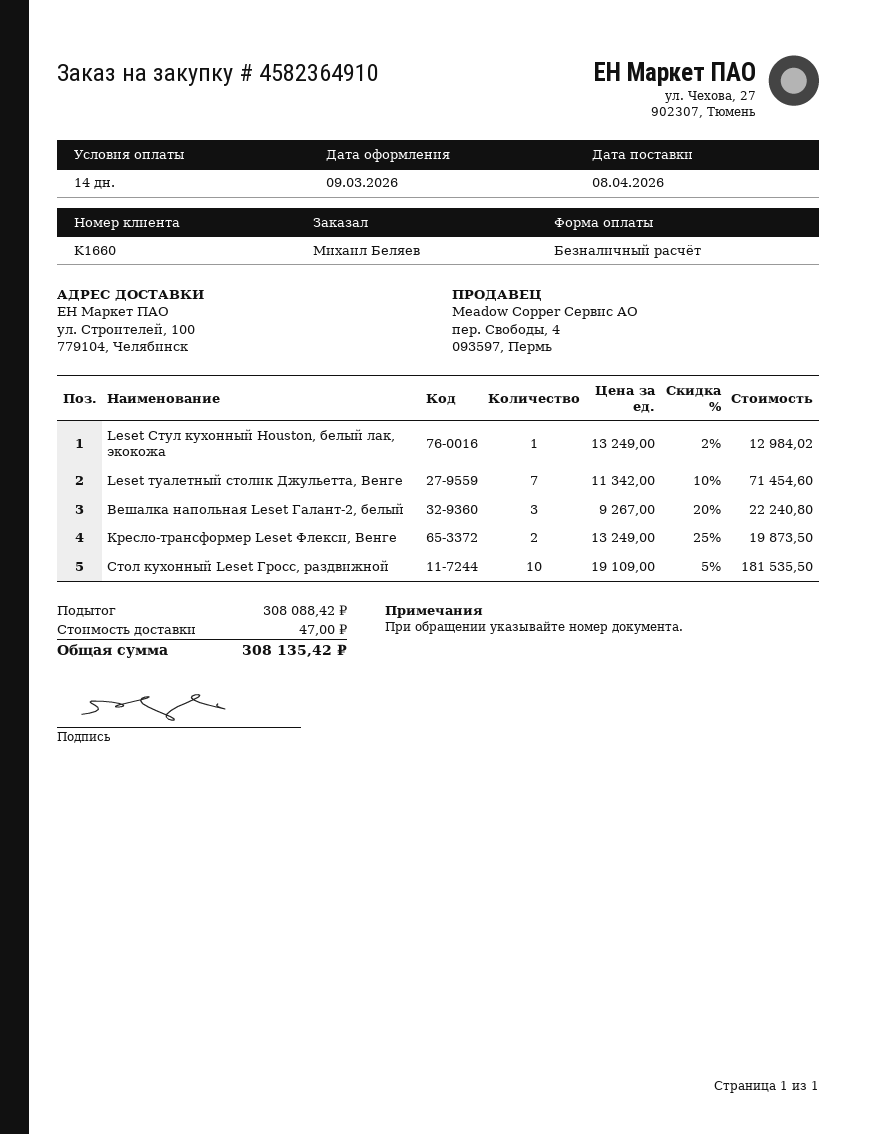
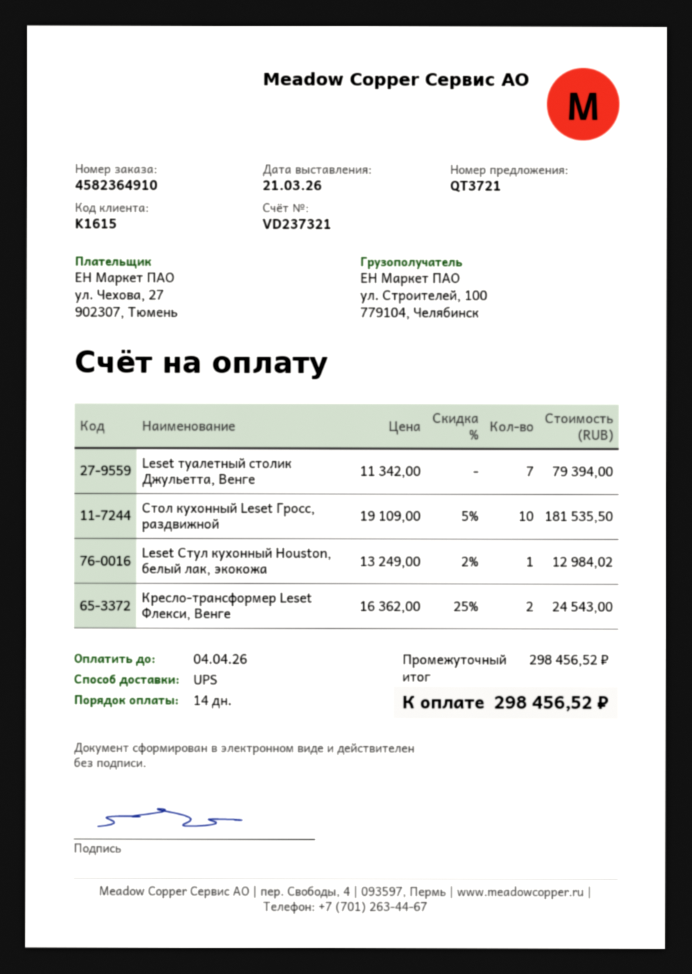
customer number: K1660 -> K1615
Leset туалетный столик Джульетта, Венге: 7 x 11342.00 - 10% = 71454.60 -> 7 x 11342.00 = 79394.00
Вешалка напольная Leset Галант-2, белый: 3 x 9267.00 - 20% = 22240.80 -> none
Кресло-трансформер Leset Флекси, Венге: 2 x 13249.00 - 25% = 19873.50 -> 2 x 16362.00 - 25% = 24543.00
subtotal: 308088.42 -> 298456.52
shipping: 47.00 -> none
total: 308135.42 -> 298456.52

